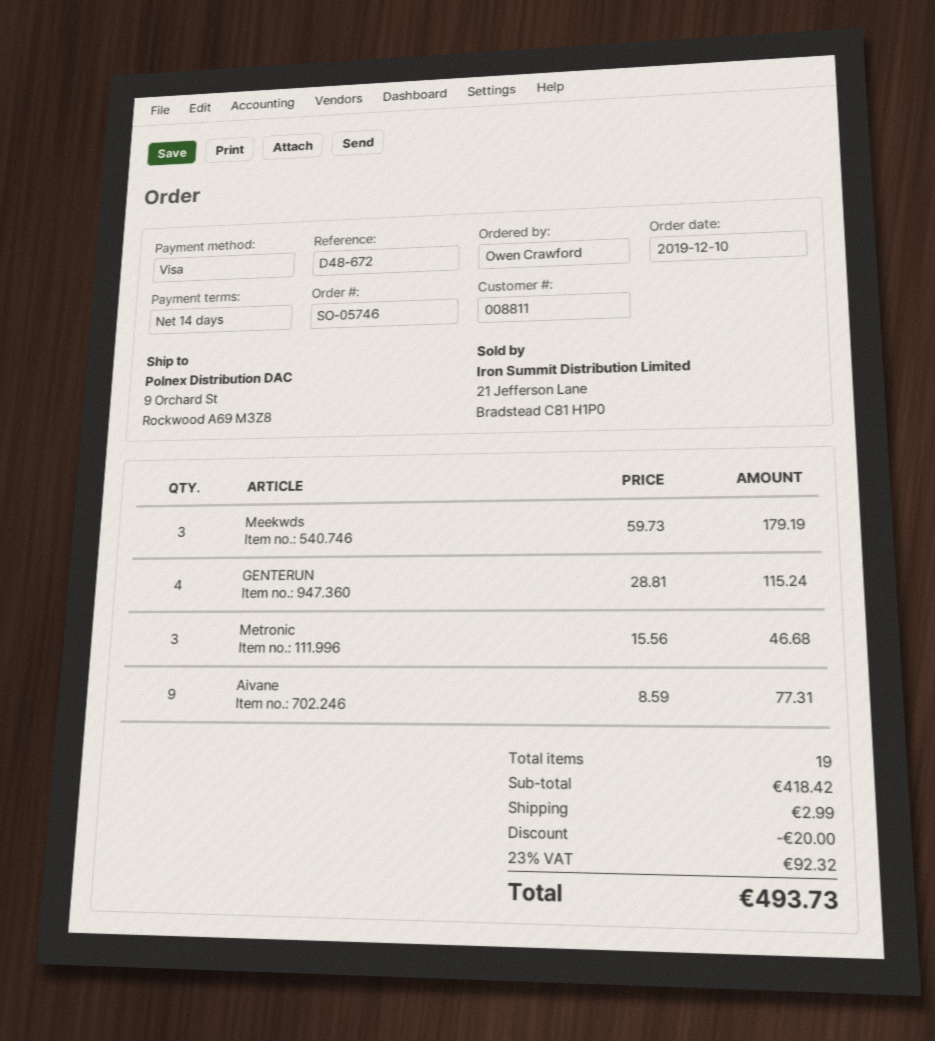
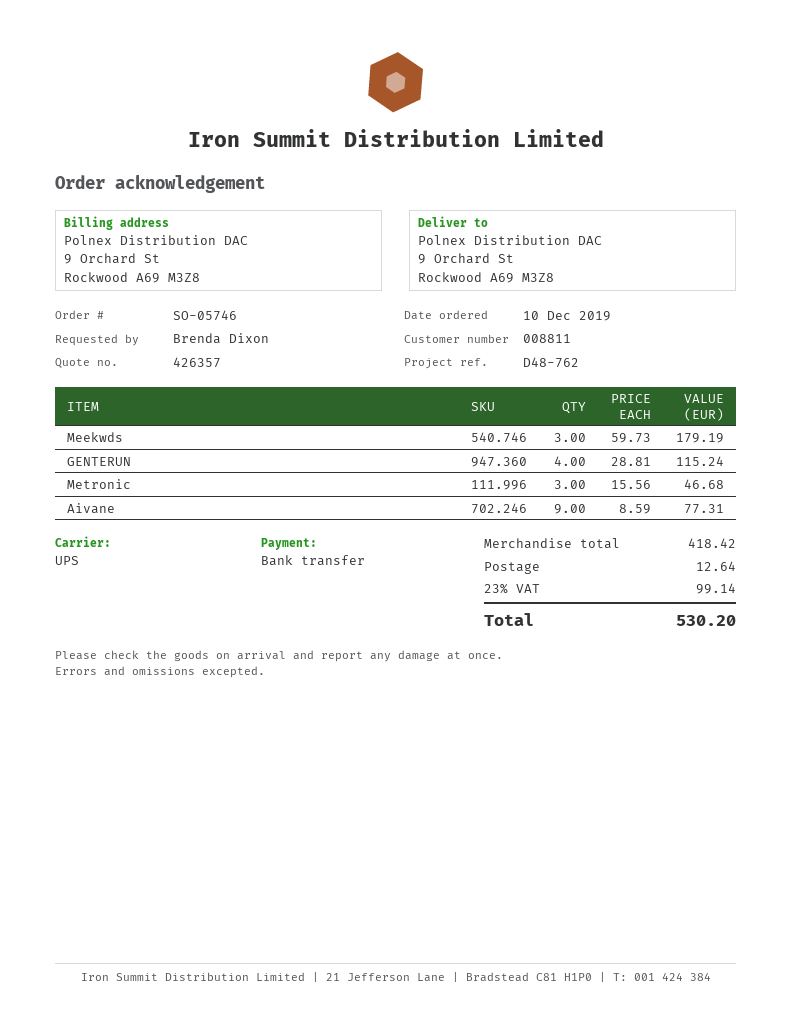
reference: D48-672 -> D48-762
ordered by: Owen Crawford -> Brenda Dixon
payment method: Visa -> bank transfer
discount: 20.00 -> none
shipping: 2.99 -> 12.64
tax: 23% = 92.32 -> 23% = 99.14
total: 493.73 -> 530.20

